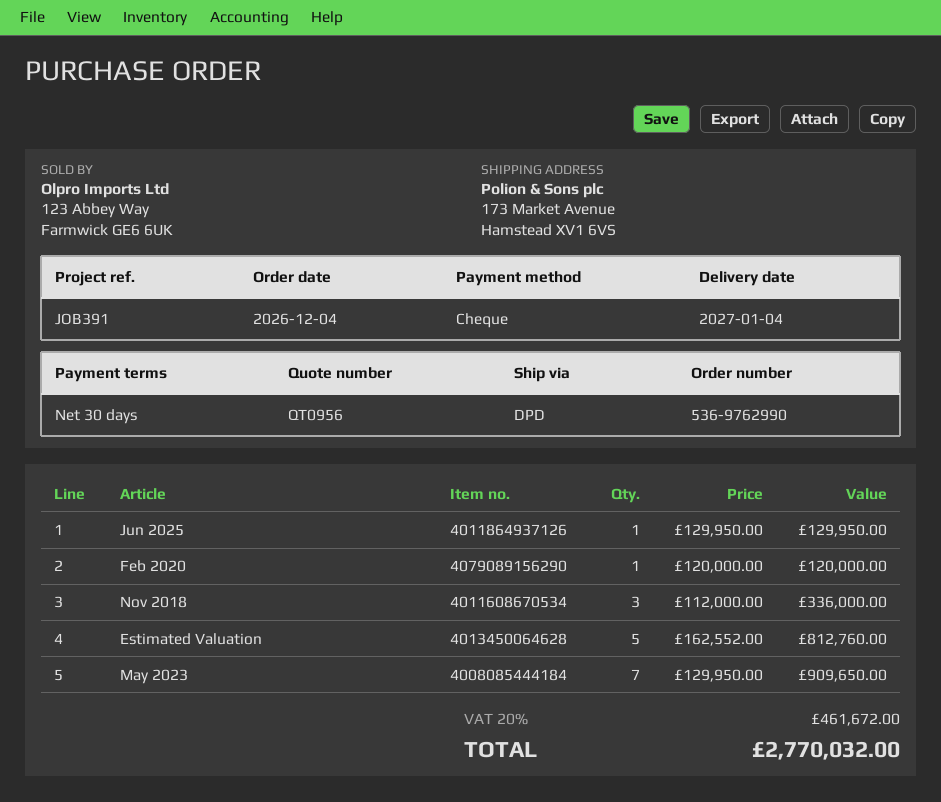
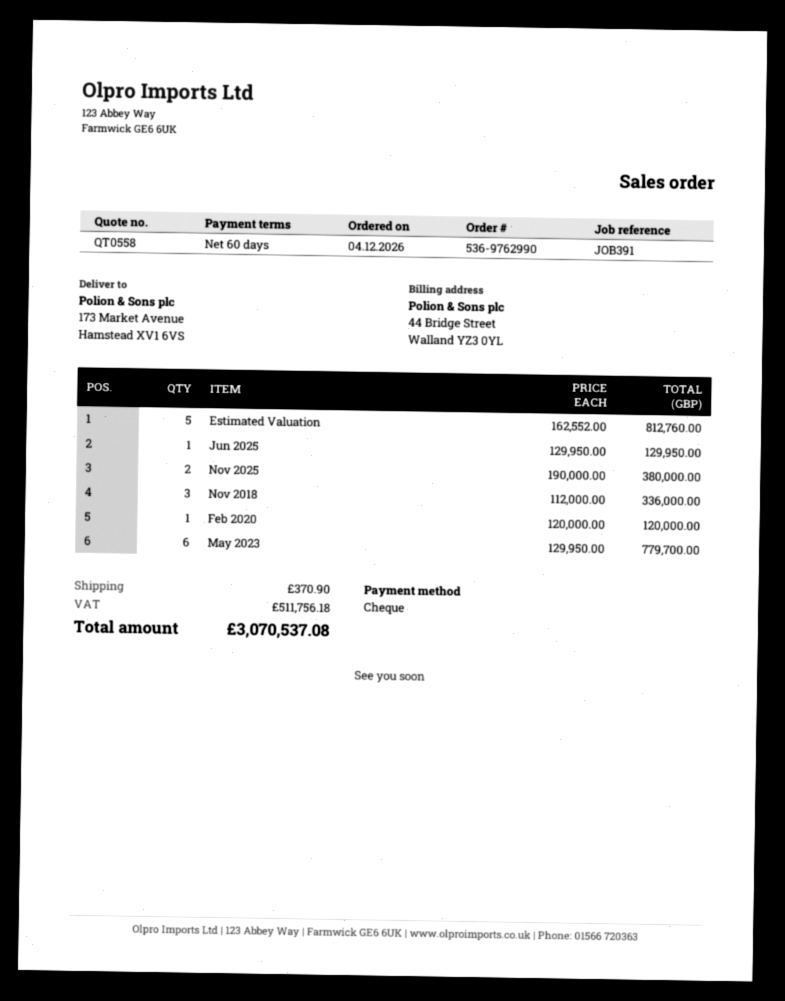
quote number: QT0956 -> QT0558
payment terms: 30 days -> 60 days
May 2023: 7 x 129950.00 = 909650.00 -> 6 x 129950.00 = 779700.00
Nov 2025: none -> 2 x 190000.00 = 380000.00
shipping: none -> 370.90
tax: 461672.00 -> 511756.18
total: 2770032.00 -> 3070537.08

